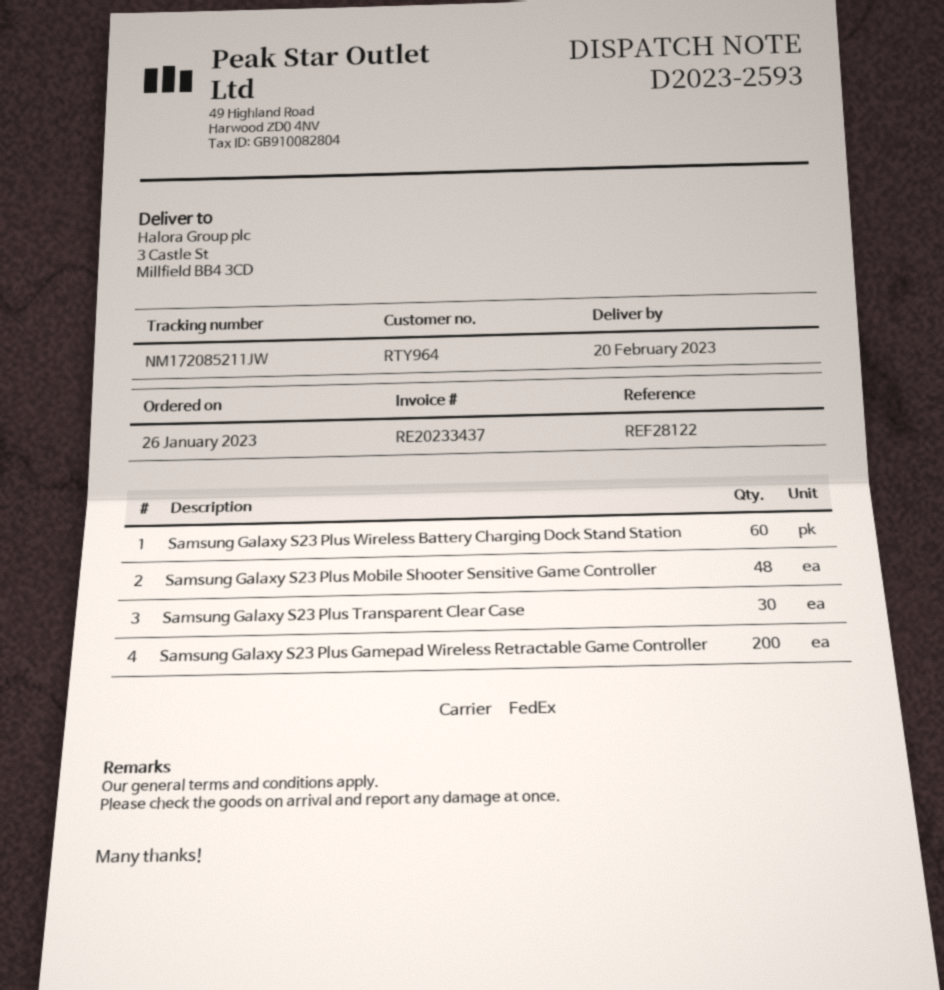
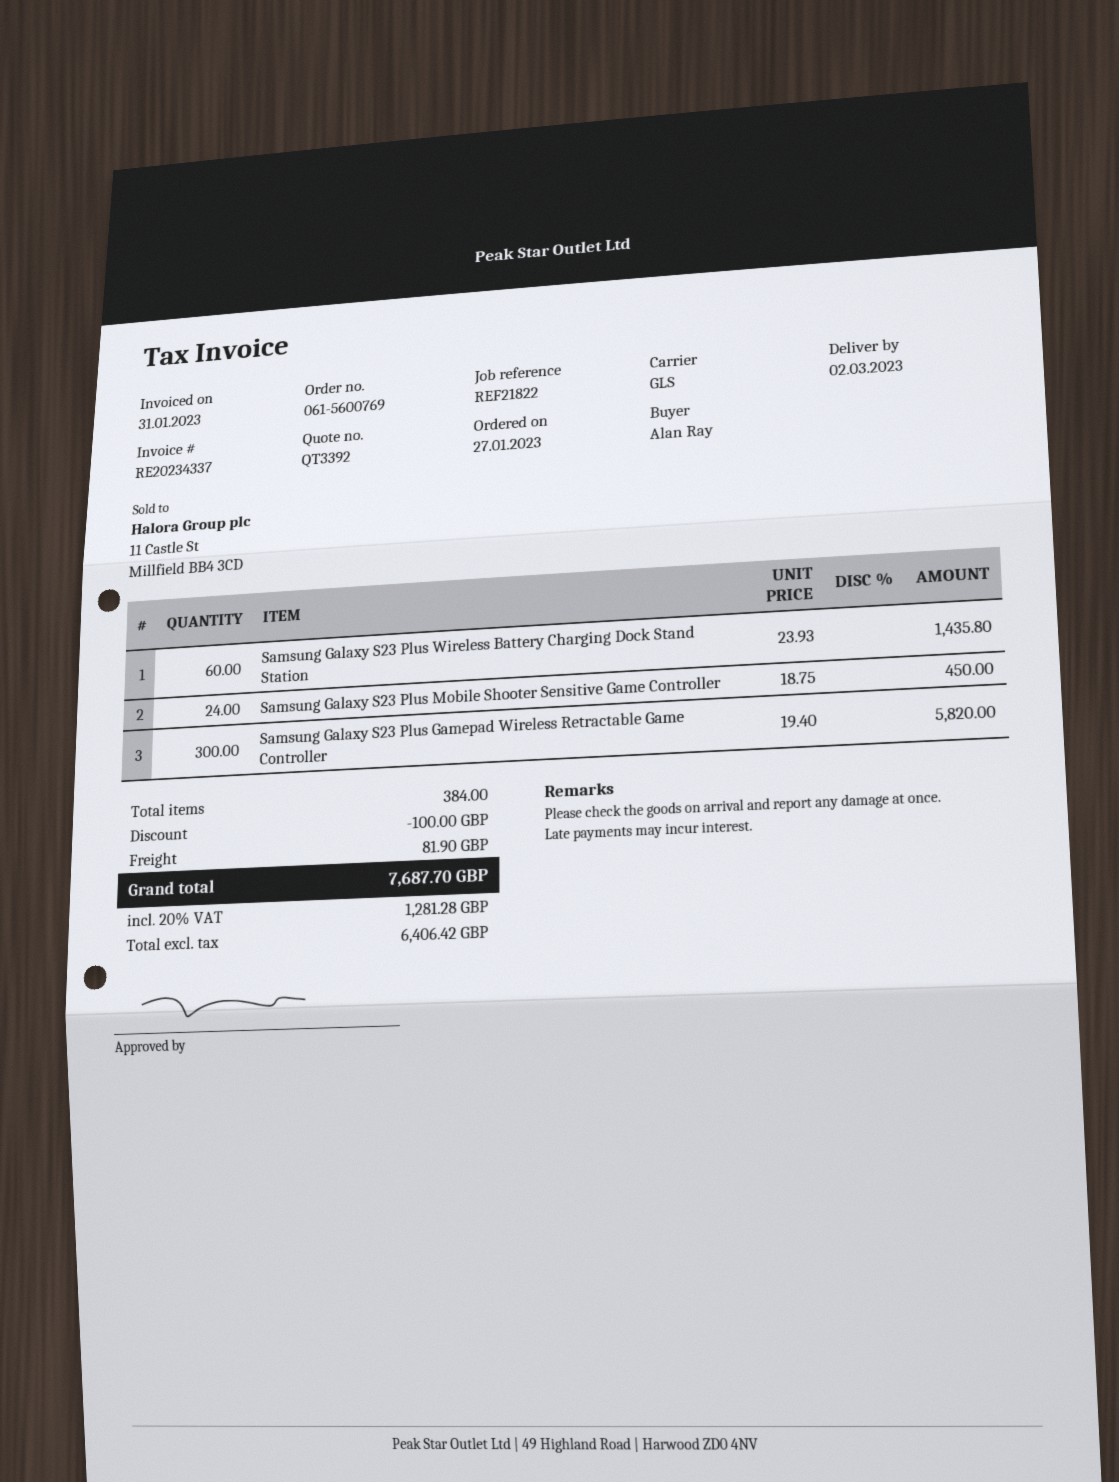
order date: 2023-01-26 -> 2023-01-27
delivery date: 2023-02-20 -> 2023-03-02
invoice number: RE20233437 -> RE20234337
reference: REF28122 -> REF21822
shipping method: FedEx -> GLS
Samsung Galaxy S23 Plus Mobile Shooter Sensitive Game Controller: 48 -> 24
Samsung Galaxy S23 Plus Transparent Clear Case: 30 -> none
Samsung Galaxy S23 Plus Gamepad Wireless Retractable Game Controller: 200 -> 300

